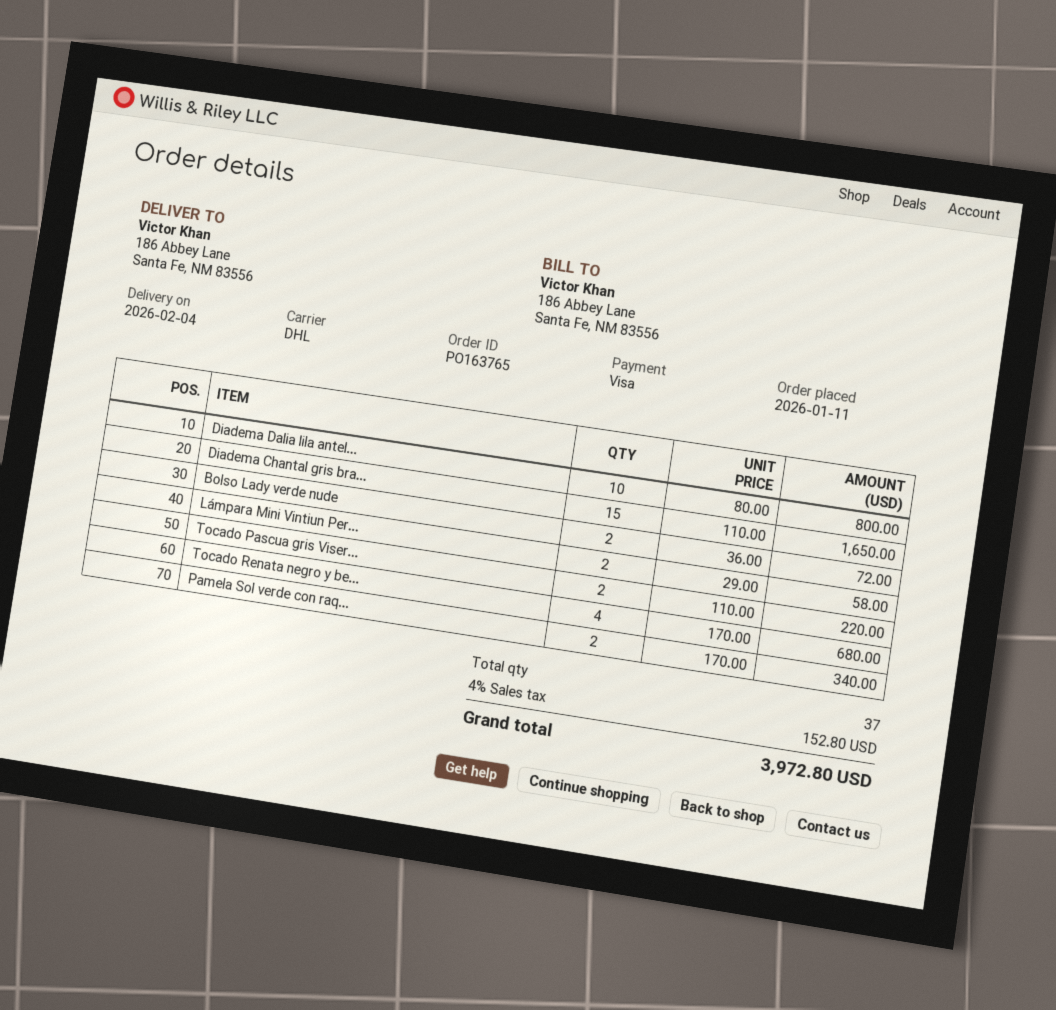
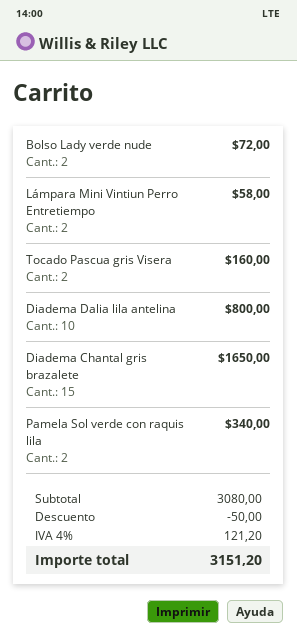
Tocado Pascua gris Viser...: 2 for 220.00 -> 2 for 160.00
Tocado Renata negro y be...: 4 for 680.00 -> none
discount: none -> 50.00
tax: 4% = 152.80 -> 4% = 121.20
total: 3972.80 -> 3151.20

